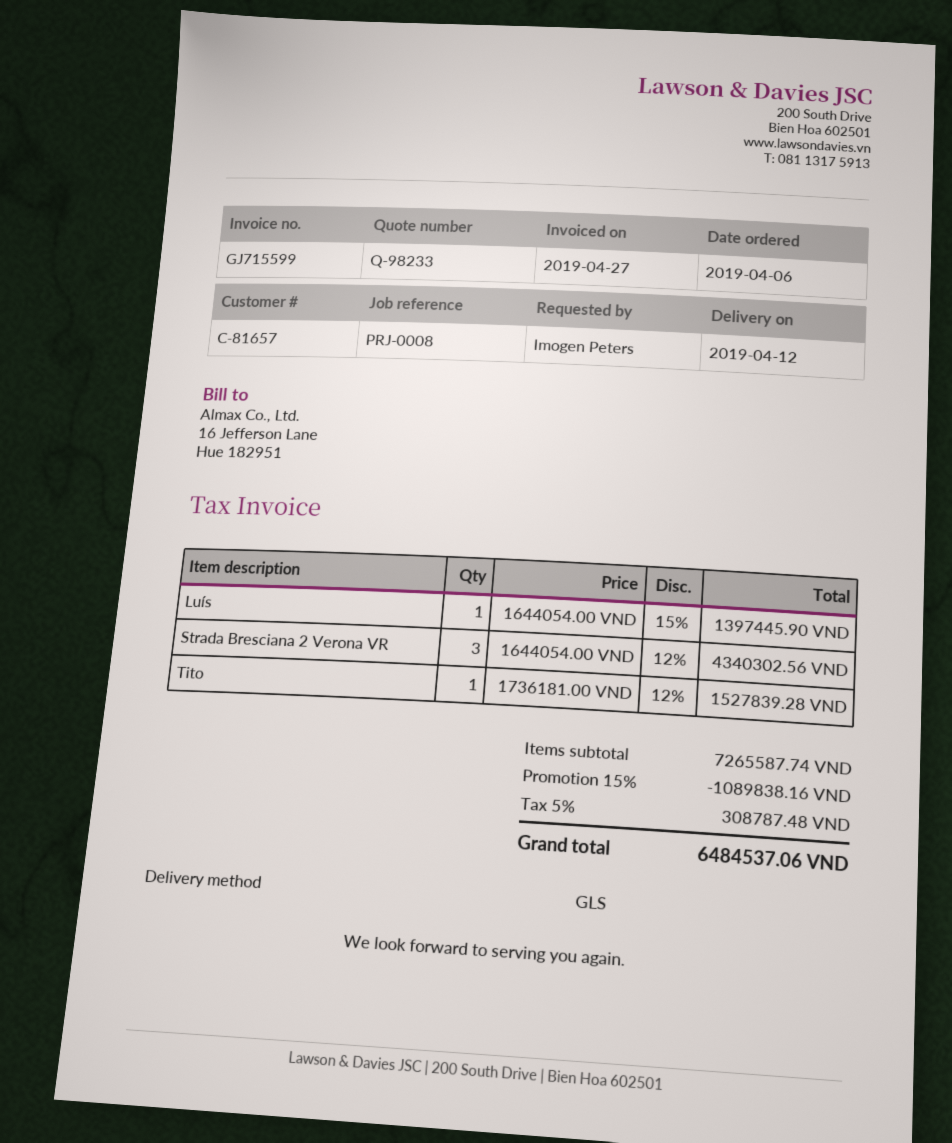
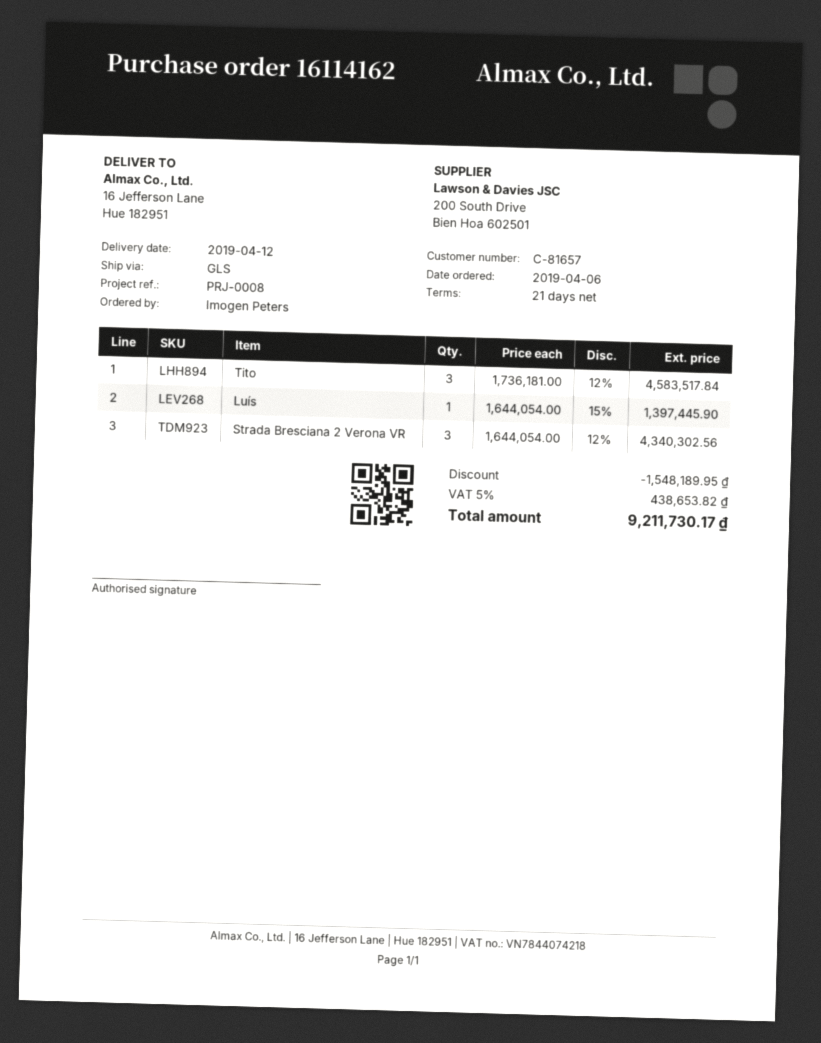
Tito: 1 x 1736181.00 - 12% = 1527839.28 -> 3 x 1736181.00 - 12% = 4583517.84
discount: 1089838.16 -> 1548189.95
tax: 5% = 308787.48 -> 5% = 438653.82
total: 6484537.06 -> 9211730.17

